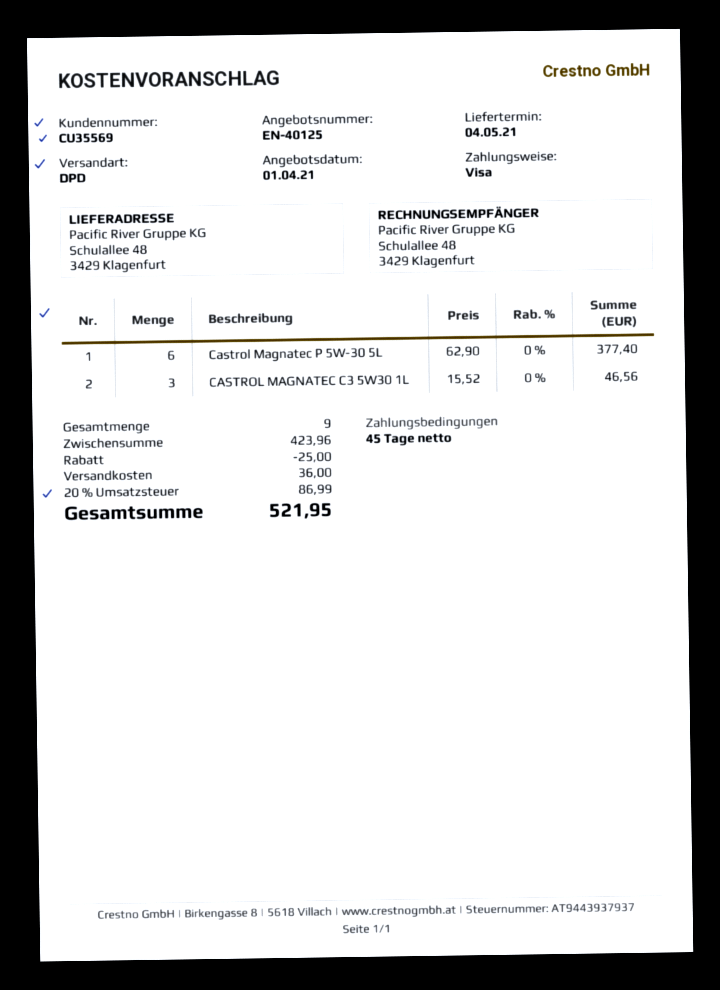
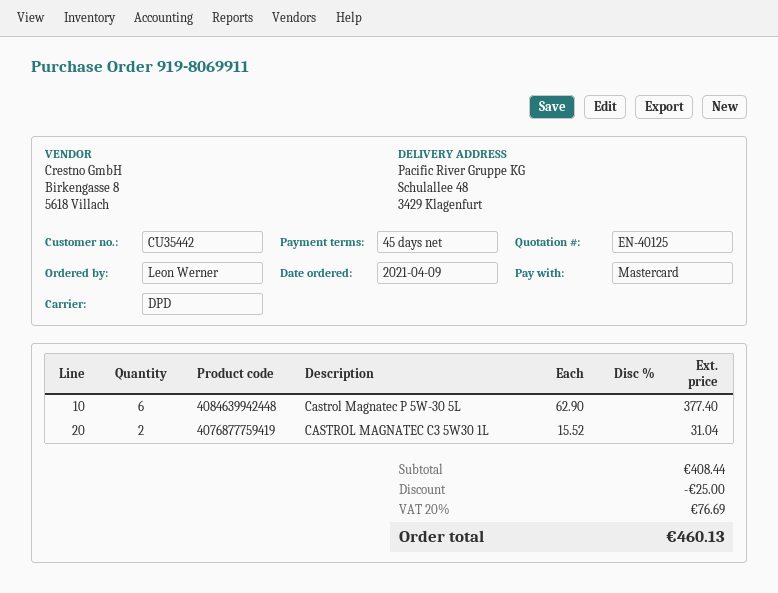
customer number: CU35569 -> CU35442
payment method: Visa -> Mastercard
CASTROL MAGNATEC C3 5W30 1L: 3 x 15.52 = 46.56 -> 2 x 15.52 = 31.04
subtotal: 423.96 -> 408.44
shipping: 36.00 -> none
tax: 20% = 86.99 -> 20% = 76.69
total: 521.95 -> 460.13

